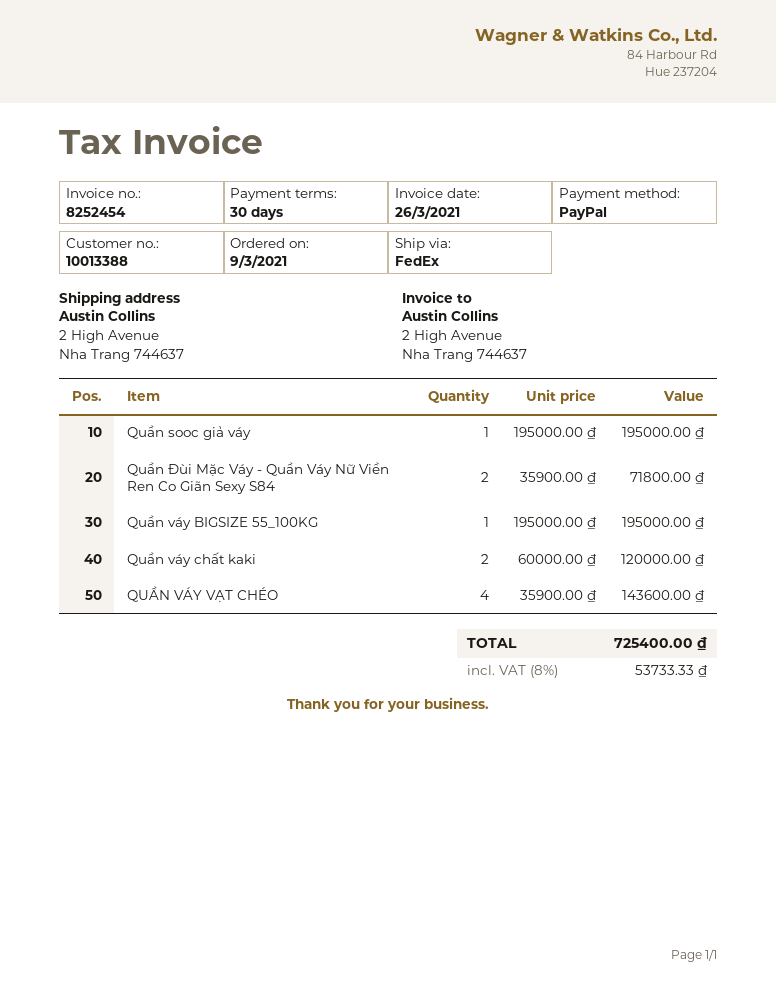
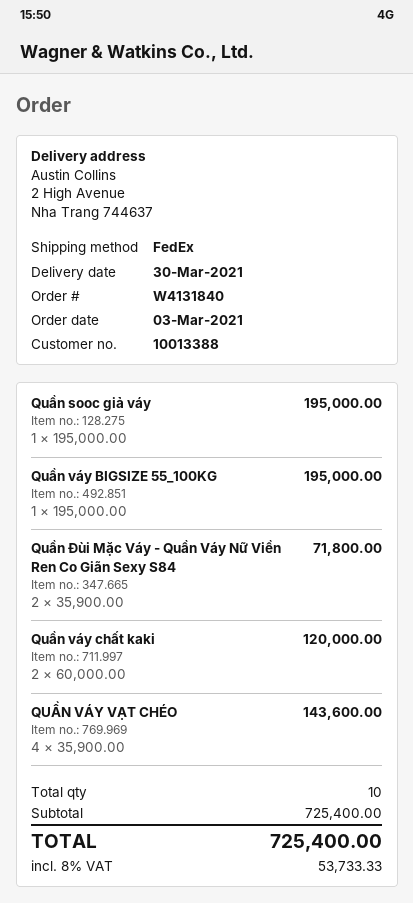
order date: 2021-03-09 -> 2021-03-03

